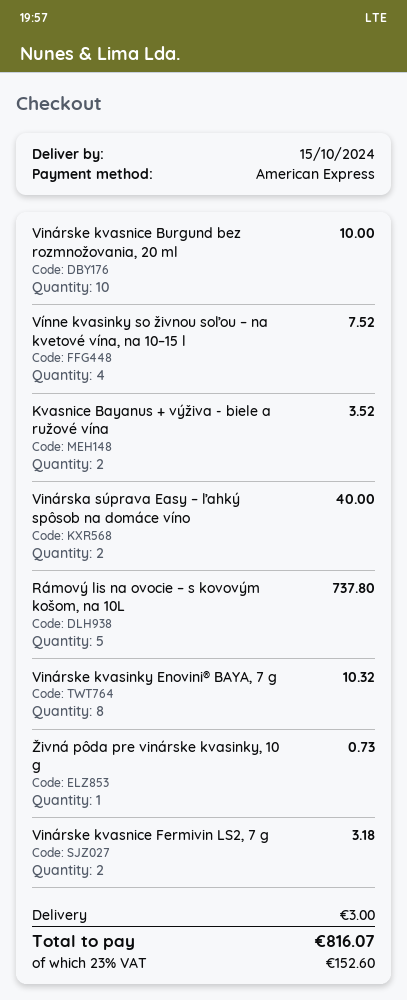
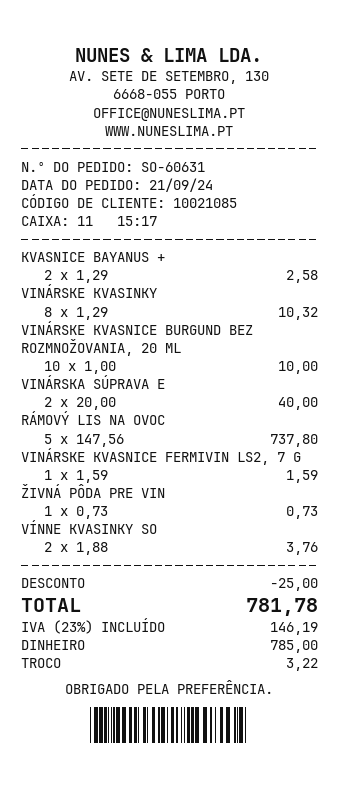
payment method: American Express -> cash
Vínne kvasinky so živnou soľou – na kvetové vína, na 10–15 l: 4 for 7.52 -> 2 for 3.76
Kvasnice Bayanus + výživa - biele a ružové vína: 2 for 3.52 -> 2 for 2.58
Vinárske kvasnice Fermivin LS2, 7 g: 2 for 3.18 -> 1 for 1.59
discount: none -> 25.00
shipping: 3.00 -> none
tax: 23% = 152.60 -> 23% = 146.19
total: 816.07 -> 781.78

